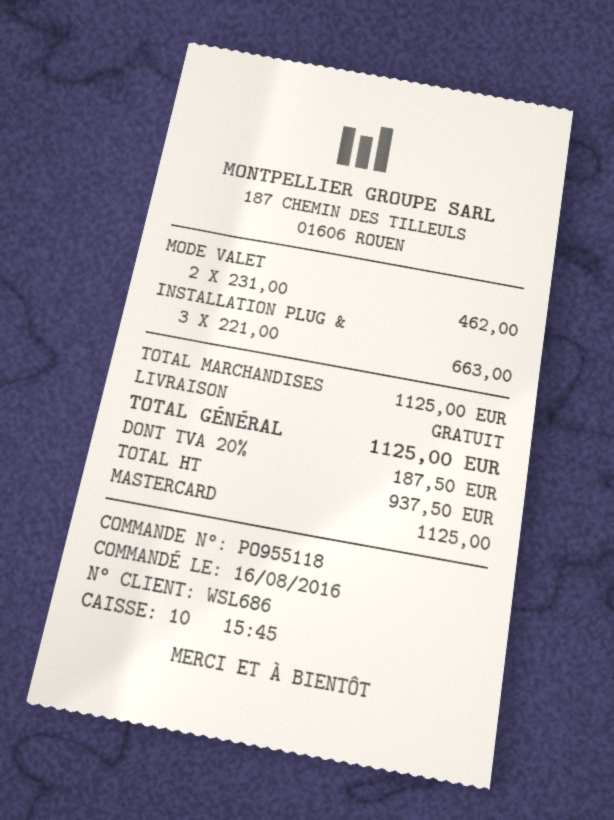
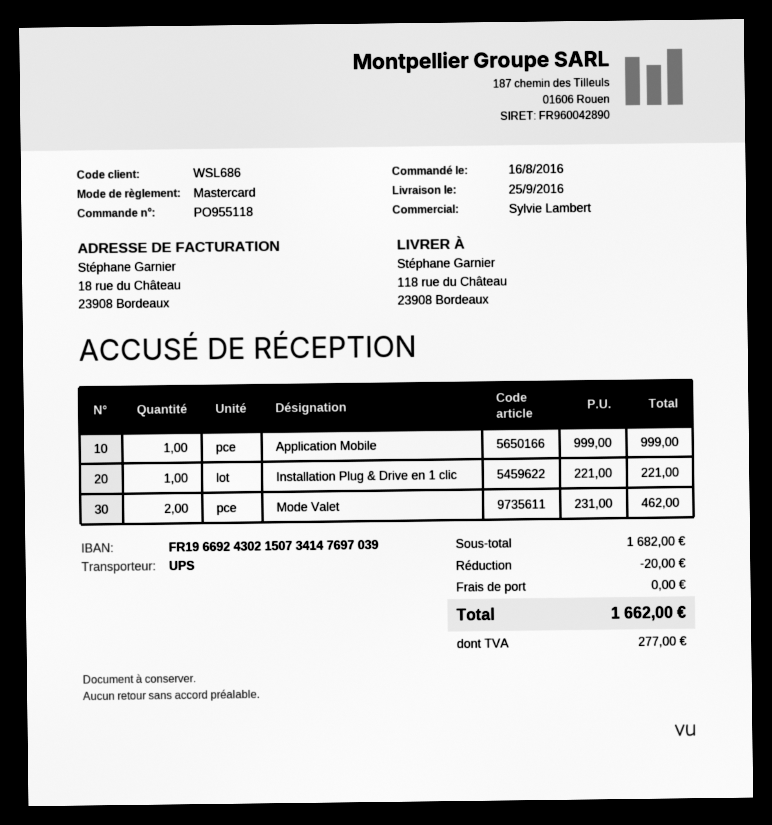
INSTALLATION PLUG &: 3 x 221.00 = 663.00 -> 1 x 221.00 = 221.00
Application Mobile: none -> 1 x 999.00 = 999.00
subtotal: 1125.00 -> 1682.00
discount: none -> 20.00
tax: 187.50 -> 277.00
total: 1125.00 -> 1662.00

